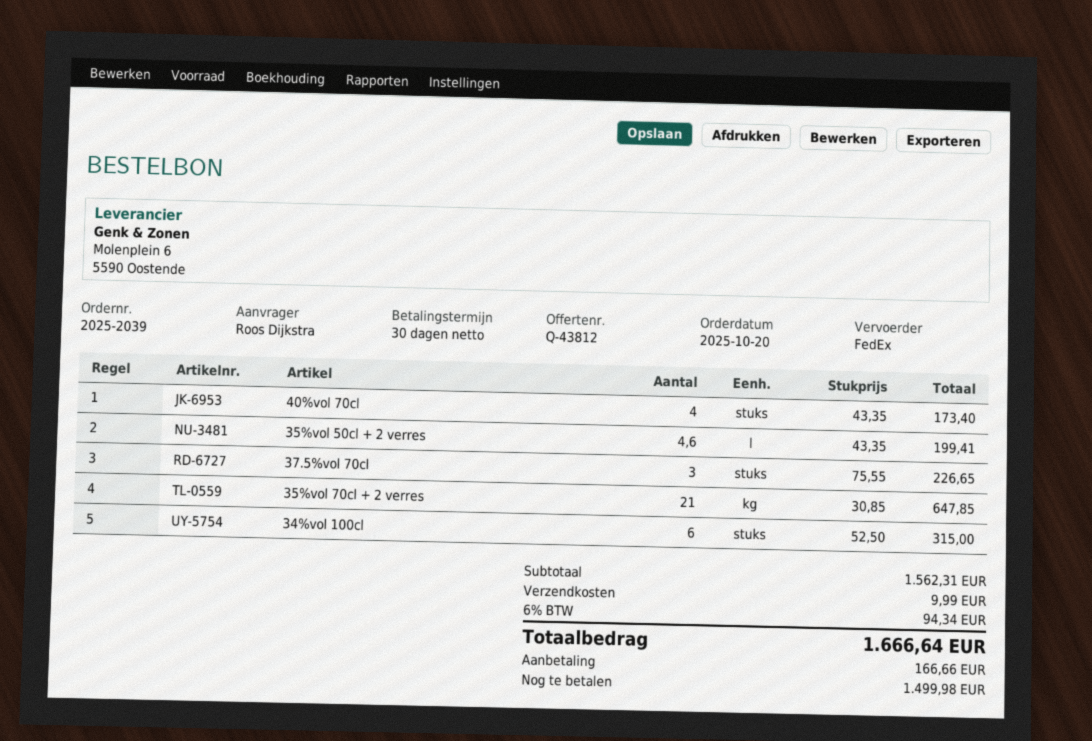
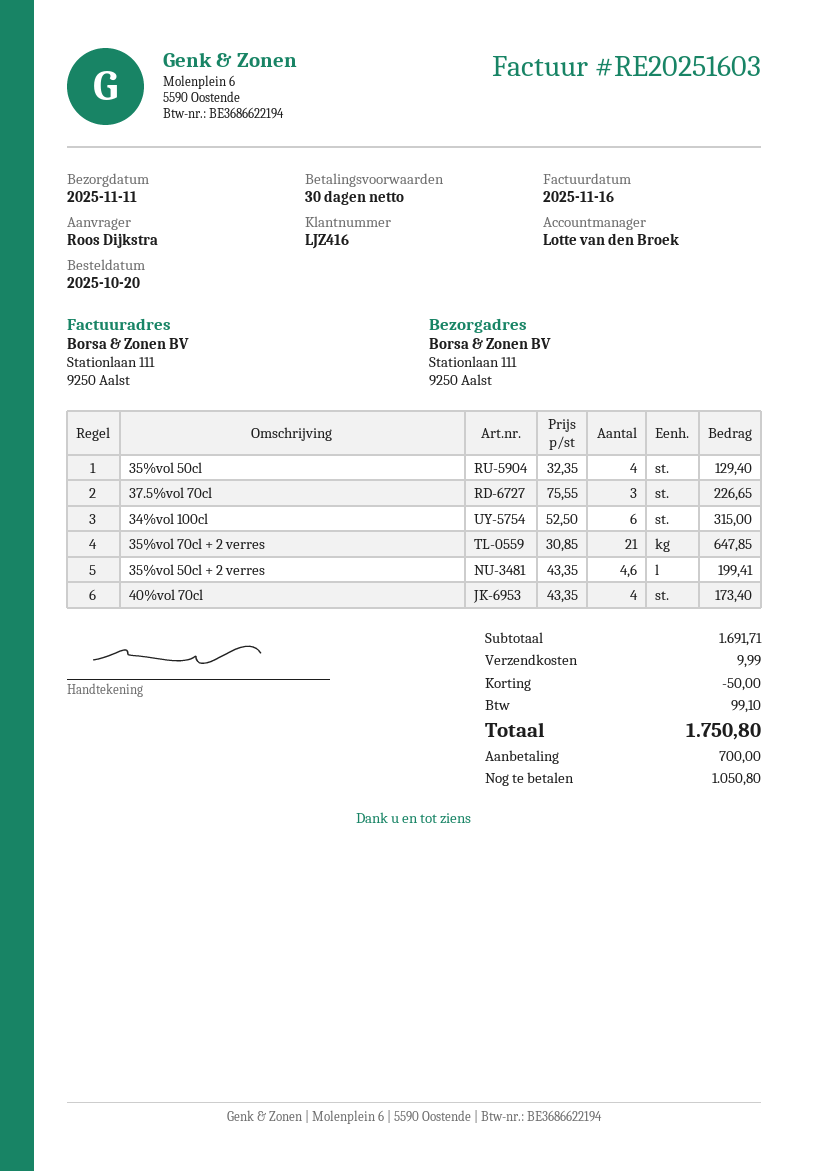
35%vol 50cl: none -> 4 x 32.35 = 129.40
subtotal: 1562.31 -> 1691.71
discount: none -> 50.00
tax: 94.34 -> 99.10
total: 1666.64 -> 1750.80
deposit: 166.66 -> 700.00
balance: 1499.98 -> 1050.80

